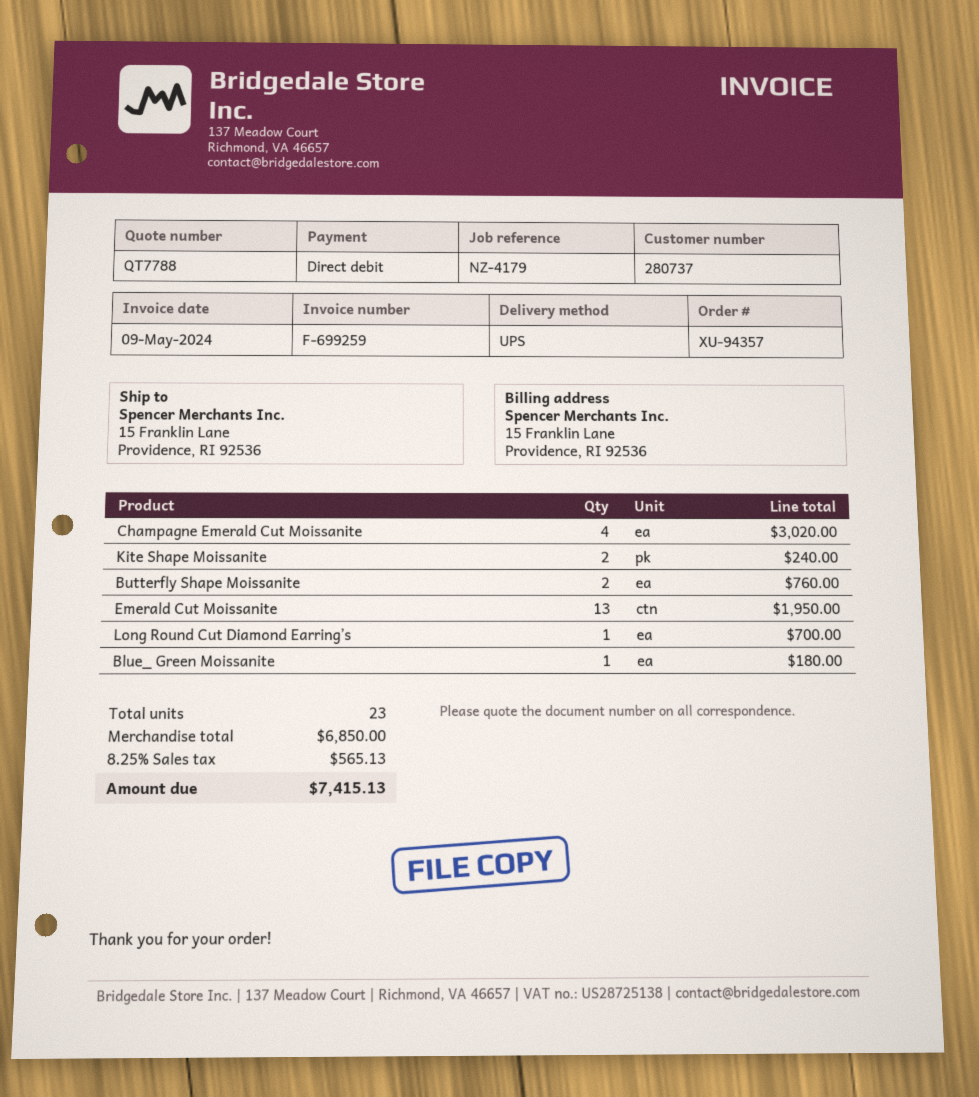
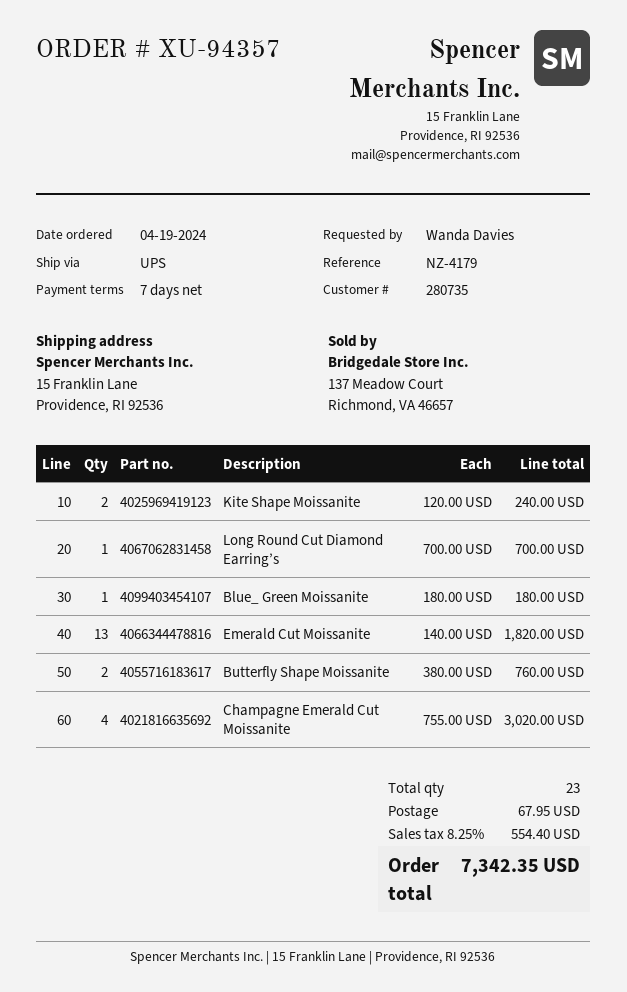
customer number: 280737 -> 280735
Emerald Cut Moissanite: 13 for 1950.00 -> 13 for 1820.00
shipping: none -> 67.95
tax: 8.25% = 565.13 -> 8.25% = 554.40
total: 7415.13 -> 7342.35

